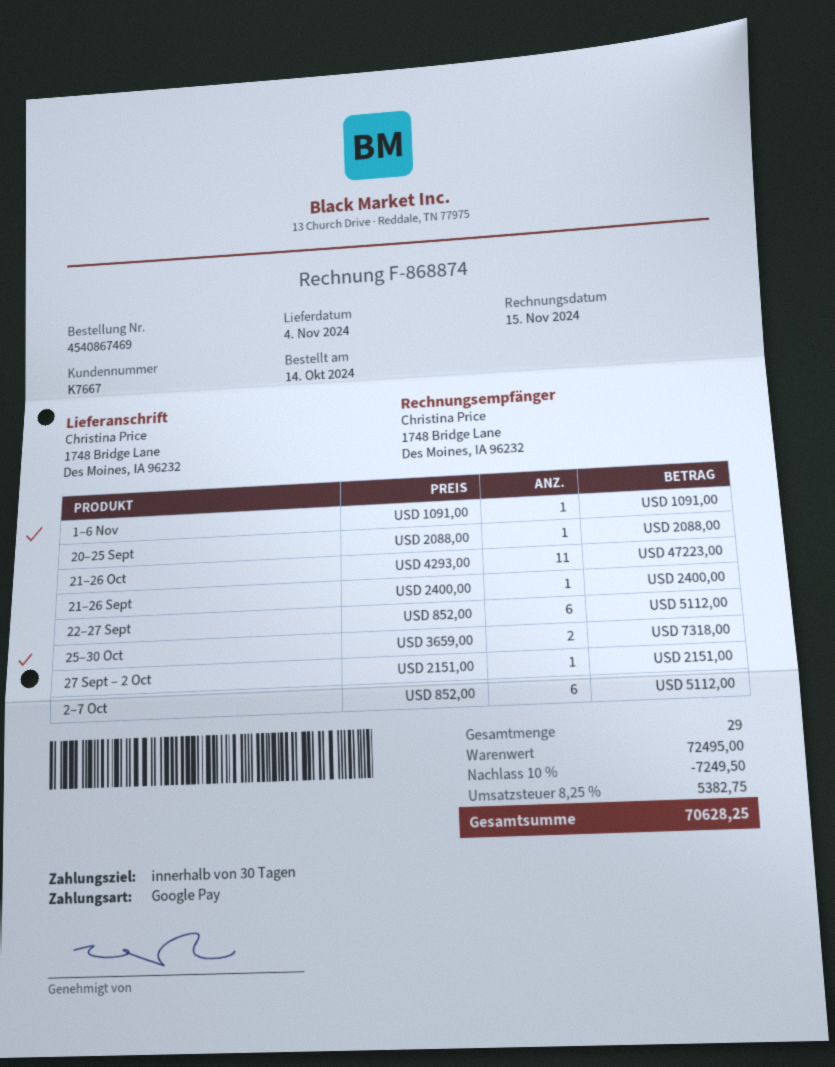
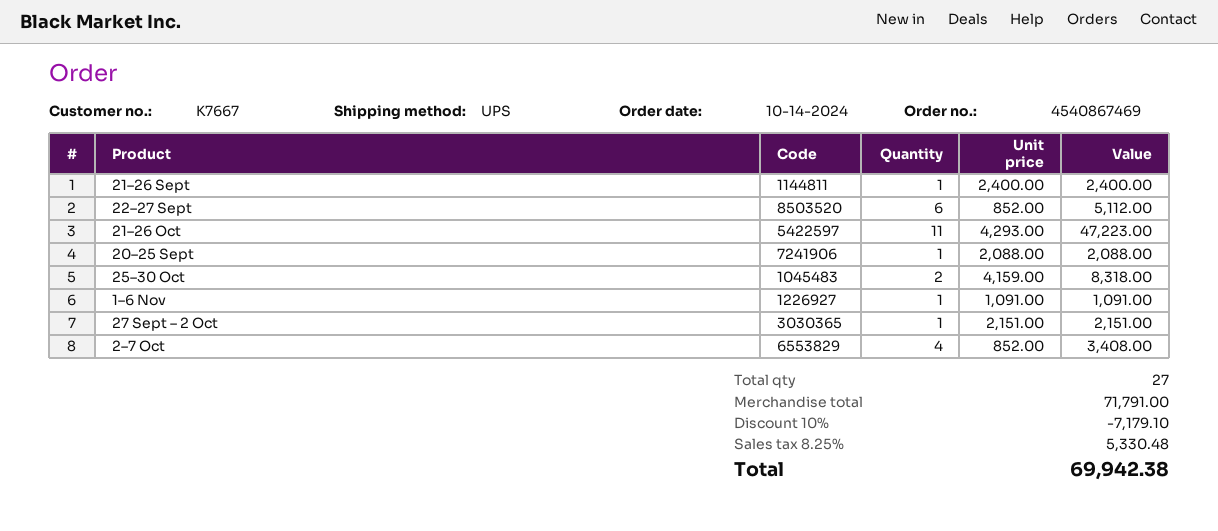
25–30 Oct: 2 x 3659.00 = 7318.00 -> 2 x 4159.00 = 8318.00
2–7 Oct: 6 x 852.00 = 5112.00 -> 4 x 852.00 = 3408.00
total quantity: 29 -> 27
subtotal: 72495.00 -> 71791.00
discount: 10% = 7249.50 -> 10% = 7179.10
tax: 8.25% = 5382.75 -> 8.25% = 5330.48
total: 70628.25 -> 69942.38

